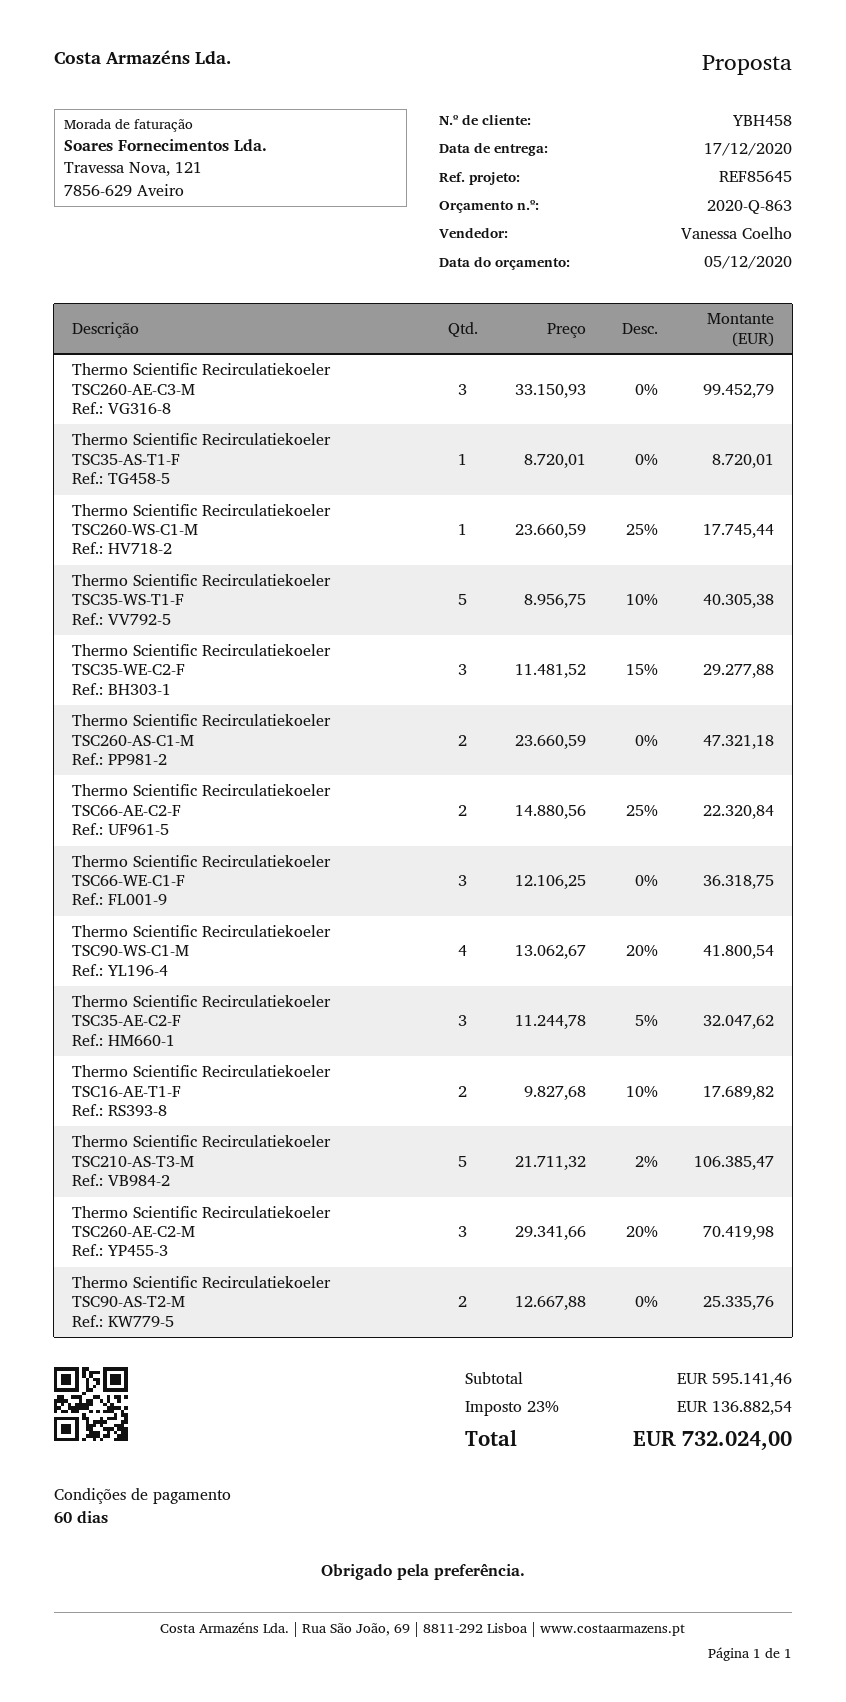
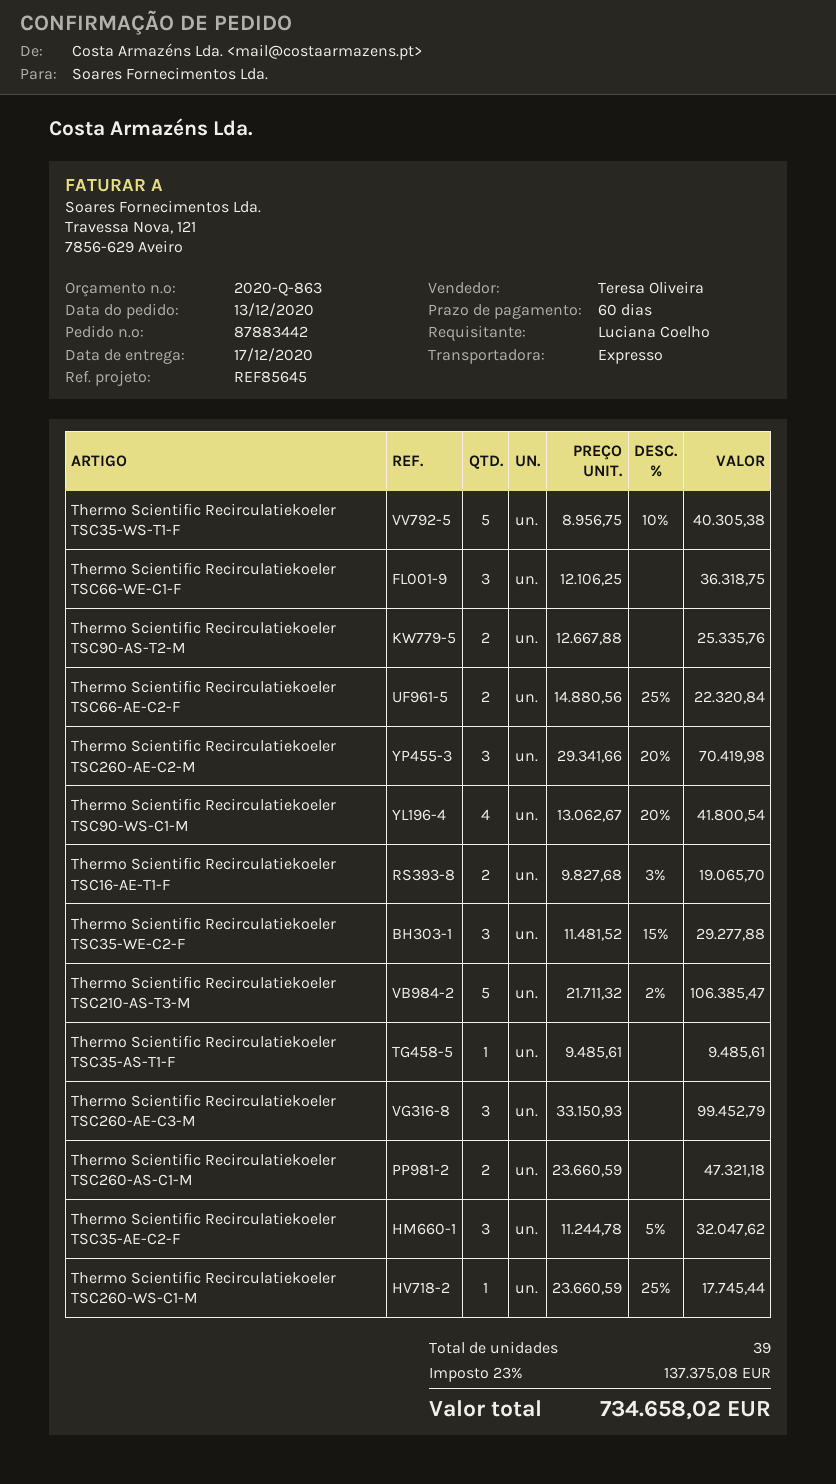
sales rep: Vanessa Coelho -> Teresa Oliveira
Thermo Scientific Recirculatiekoeler TSC35-AS-T1-F: 1 x 8720.01 = 8720.01 -> 1 x 9485.61 = 9485.61
Thermo Scientific Recirculatiekoeler TSC16-AE-T1-F: 2 x 9827.68 - 10% = 17689.82 -> 2 x 9827.68 - 3% = 19065.70
tax: 23% = 136882.54 -> 23% = 137375.08
total: 732024.00 -> 734658.02

